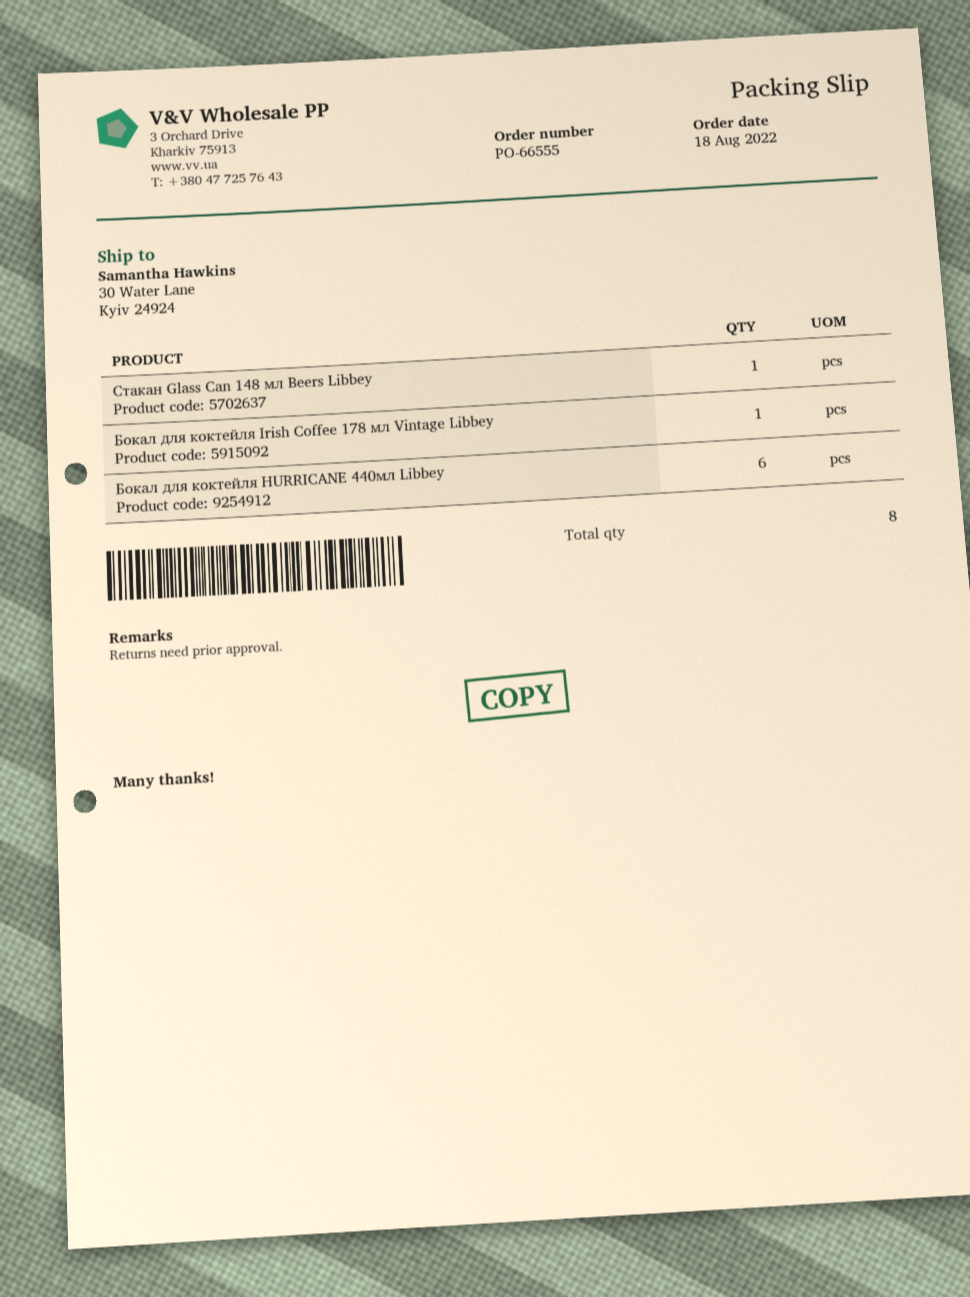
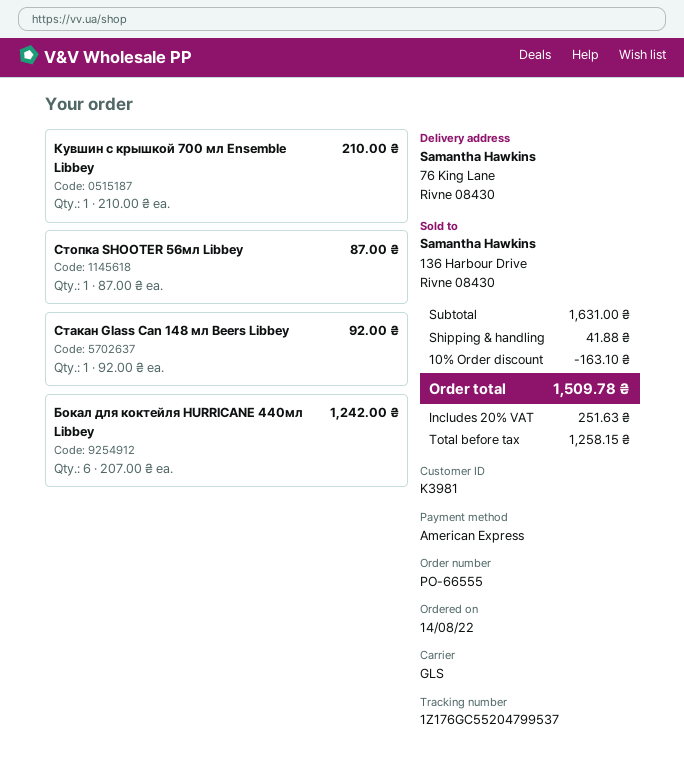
order date: 2022-08-18 -> 2022-08-14
ship to: 30 Water Lane, Kyiv 24924 -> 76 King Lane, Rivne 08430
Бокал для коктейля Irish Coffee 178 мл Vintage Libbey: 1 -> none
Кувшин с крышкой 700 мл Ensemble Libbey: none -> 1
Стопка SHOOTER 56мл Libbey: none -> 1

